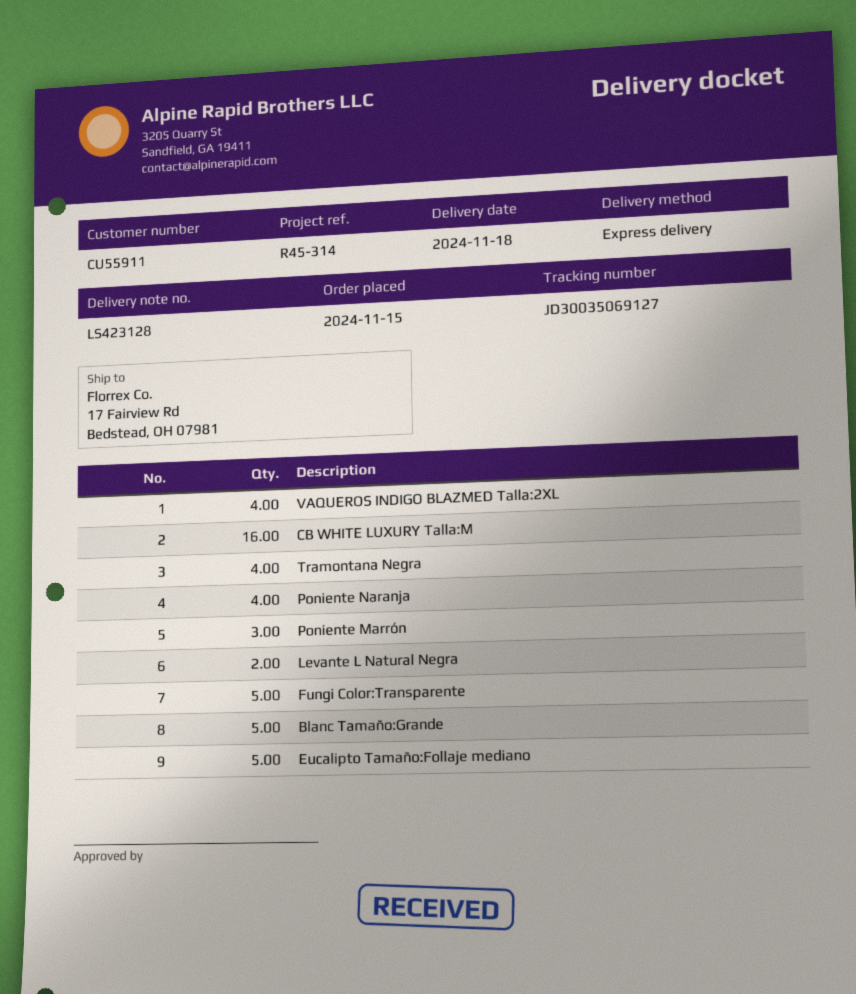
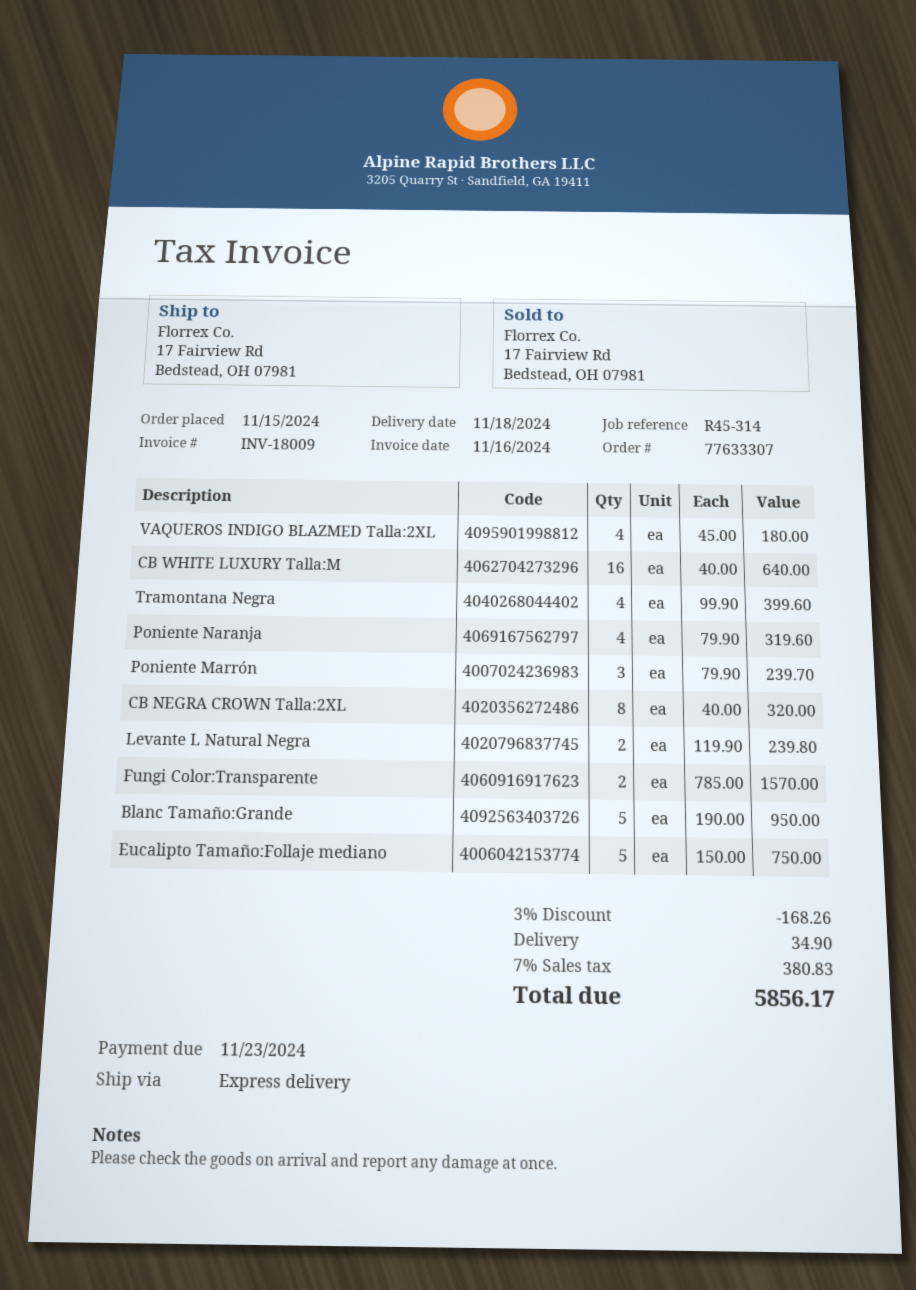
Fungi Color:Transparente: 5 -> 2
CB NEGRA CROWN Talla:2XL: none -> 8

